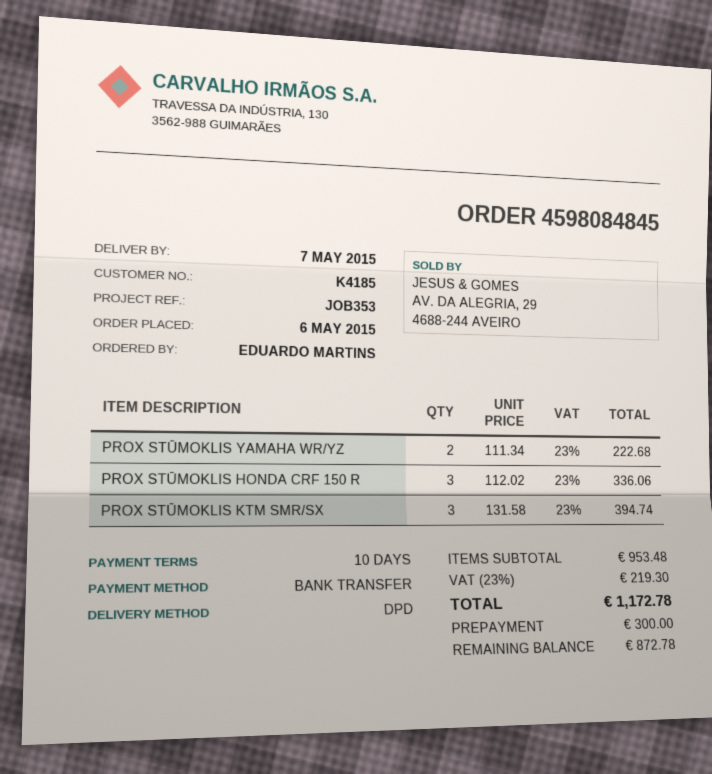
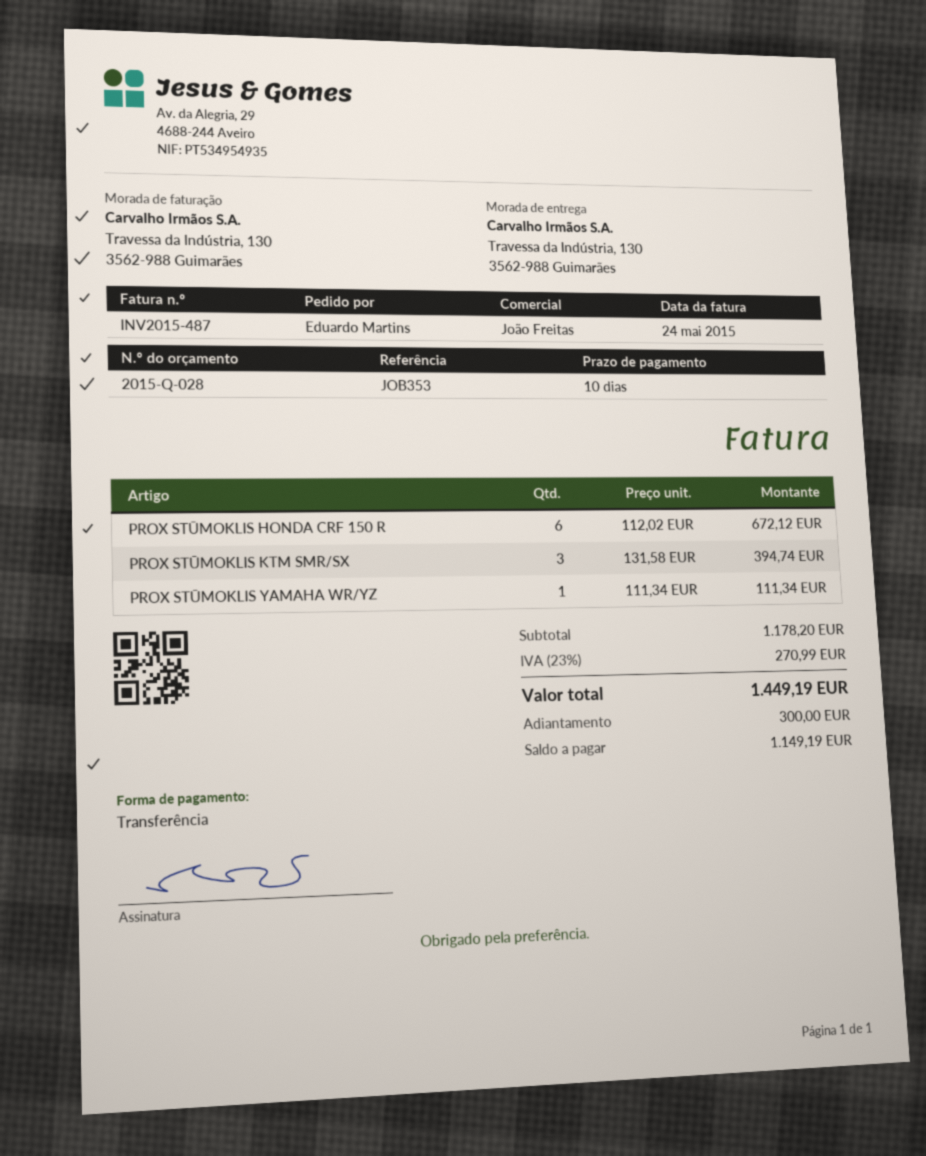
PROX STŪMOKLIS YAMAHA WR/YZ: 2 x 111.34 = 222.68 -> 1 x 111.34 = 111.34
PROX STŪMOKLIS HONDA CRF 150 R: 3 x 112.02 = 336.06 -> 6 x 112.02 = 672.12
subtotal: 953.48 -> 1178.20
tax: 23% = 219.30 -> 23% = 270.99
total: 1172.78 -> 1449.19
balance: 872.78 -> 1149.19

